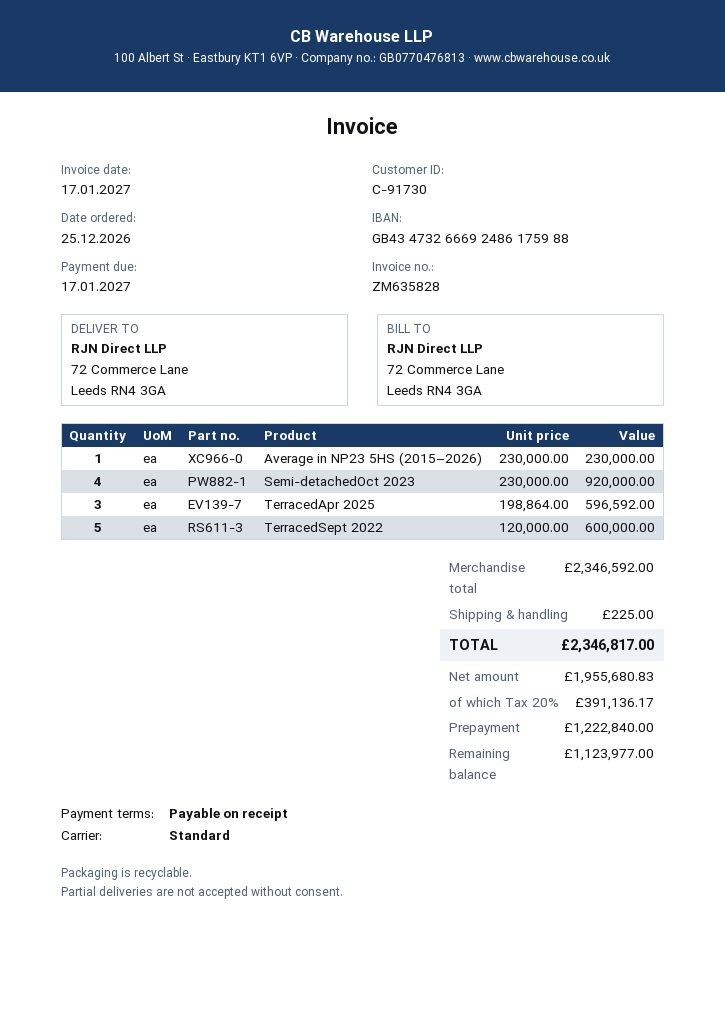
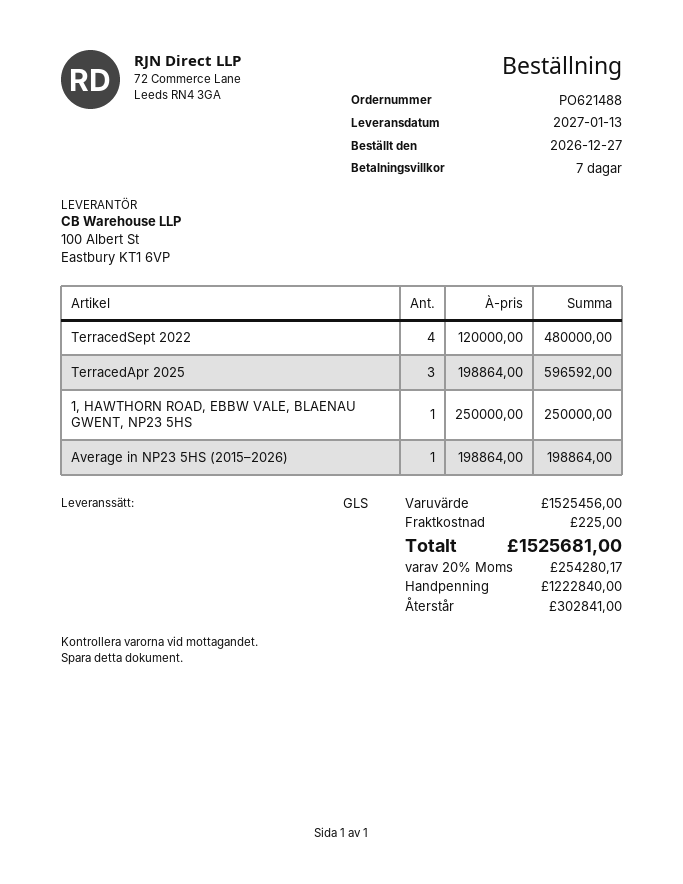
order date: 2026-12-25 -> 2026-12-27
payment terms: on receipt -> 7 days
shipping method: standard -> GLS
Average in NP23 5HS (2015–2026): 1 x 230000.00 = 230000.00 -> 1 x 198864.00 = 198864.00
Semi-detachedOct 2023: 4 x 230000.00 = 920000.00 -> none
TerracedSept 2022: 5 x 120000.00 = 600000.00 -> 4 x 120000.00 = 480000.00
1, HAWTHORN ROAD, EBBW VALE, BLAENAU GWENT, NP23 5HS: none -> 1 x 250000.00 = 250000.00
subtotal: 2346592.00 -> 1525456.00
tax: 20% = 391136.17 -> 20% = 254280.17
total: 2346817.00 -> 1525681.00
balance: 1123977.00 -> 302841.00

